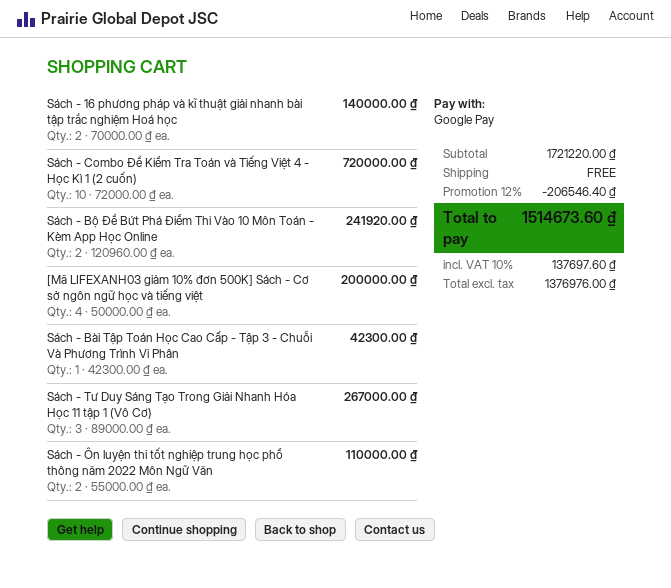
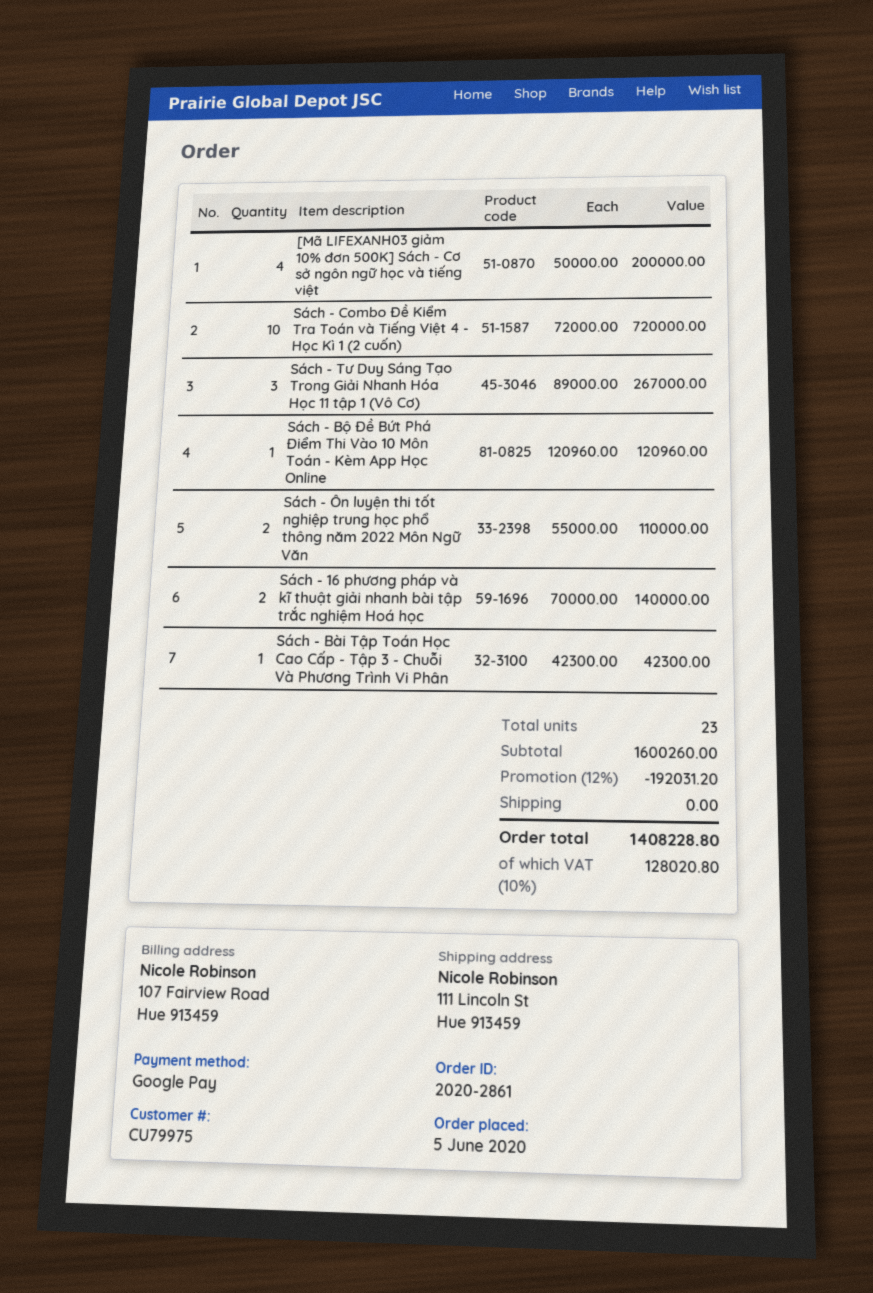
Sách - Bộ Đề Bứt Phá Điểm Thi Vào 10 Môn Toán - Kèm App Học Online: 2 x 120960.00 = 241920.00 -> 1 x 120960.00 = 120960.00
subtotal: 1721220.00 -> 1600260.00
discount: 12% = 206546.40 -> 12% = 192031.20
tax: 10% = 137697.60 -> 10% = 128020.80
total: 1514673.60 -> 1408228.80

